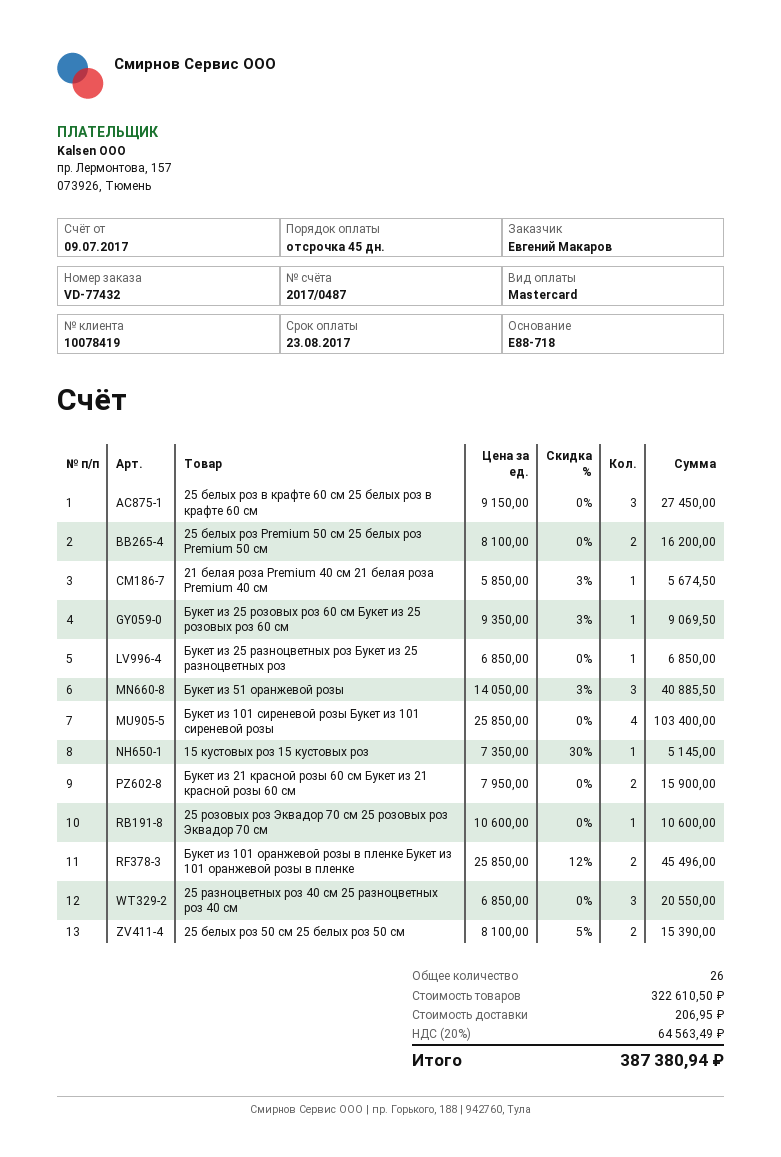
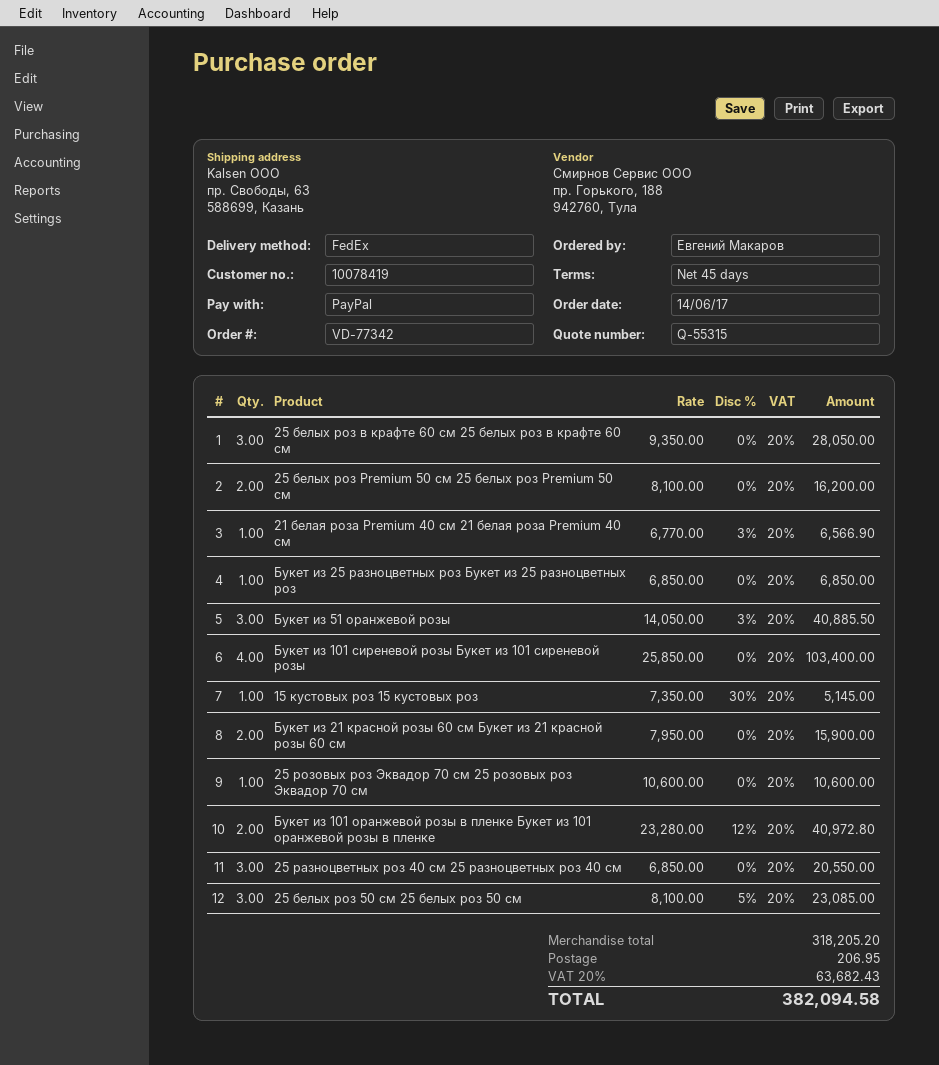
order number: VD-77432 -> VD-77342
payment method: Mastercard -> PayPal
25 белых роз в крафте 60 см 25 белых роз в крафте 60 см: 3 x 9150.00 = 27450.00 -> 3 x 9350.00 = 28050.00
21 белая роза Premium 40 см 21 белая роза Premium 40 см: 1 x 5850.00 - 3% = 5674.50 -> 1 x 6770.00 - 3% = 6566.90
Букет из 25 розовых роз 60 см Букет из 25 розовых роз 60 см: 1 x 9350.00 - 3% = 9069.50 -> none
Букет из 101 оранжевой розы в пленке Букет из 101 оранжевой розы в пленке: 2 x 25850.00 - 12% = 45496.00 -> 2 x 23280.00 - 12% = 40972.80
25 белых роз 50 см 25 белых роз 50 см: 2 x 8100.00 - 5% = 15390.00 -> 3 x 8100.00 - 5% = 23085.00
subtotal: 322610.50 -> 318205.20
tax: 20% = 64563.49 -> 20% = 63682.43
total: 387380.94 -> 382094.58

